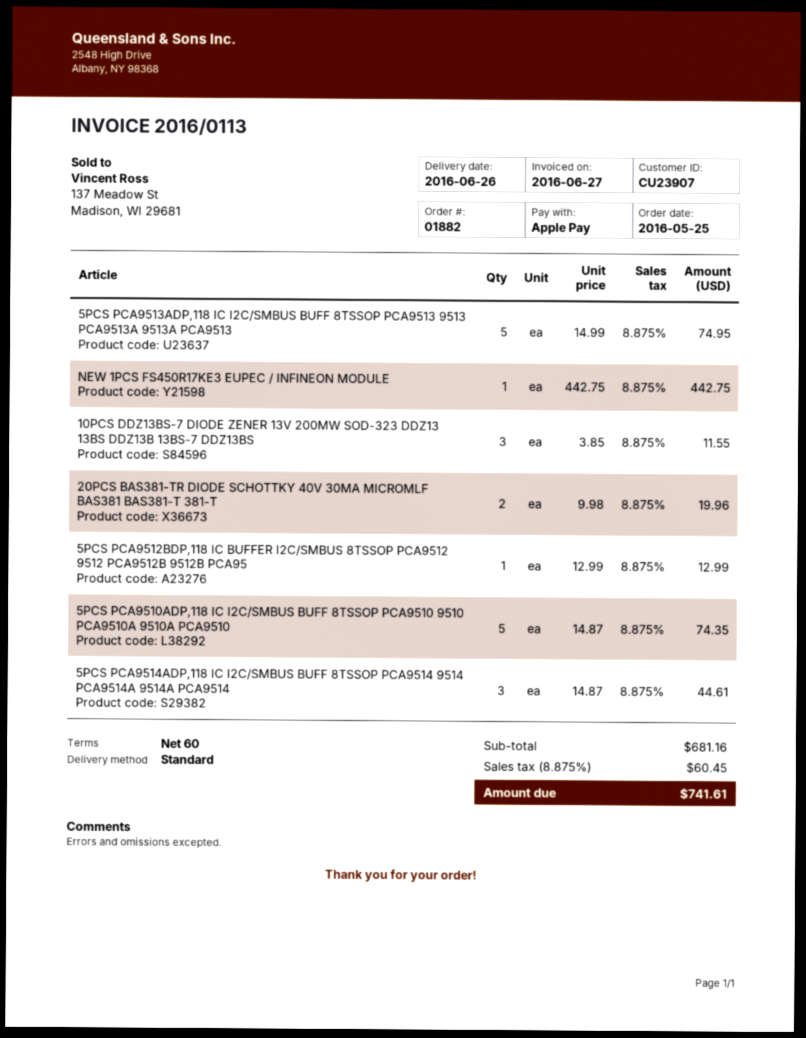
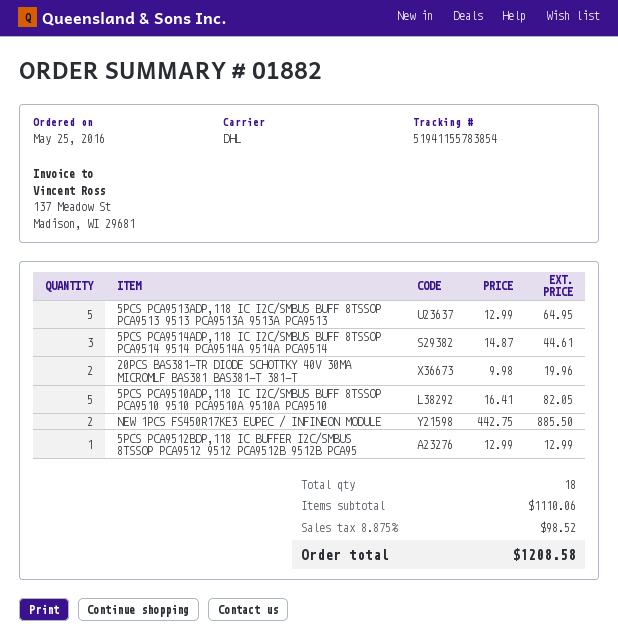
shipping method: standard -> DHL
5PCS PCA9513ADP,118 IC I2C/SMBUS BUFF 8TSSOP PCA9513 9513 PCA9513A 9513A PCA9513: 5 x 14.99 = 74.95 -> 5 x 12.99 = 64.95
NEW 1PCS FS450R17KE3 EUPEC / INFINEON MODULE: 1 x 442.75 = 442.75 -> 2 x 442.75 = 885.50
10PCS DDZ13BS-7 DIODE ZENER 13V 200MW SOD-323 DDZ13 13BS DDZ13B 13BS-7 DDZ13BS: 3 x 3.85 = 11.55 -> none
5PCS PCA9510ADP,118 IC I2C/SMBUS BUFF 8TSSOP PCA9510 9510 PCA9510A 9510A PCA9510: 5 x 14.87 = 74.35 -> 5 x 16.41 = 82.05
subtotal: 681.16 -> 1110.06
tax: 8.875% = 60.45 -> 8.875% = 98.52
total: 741.61 -> 1208.58

